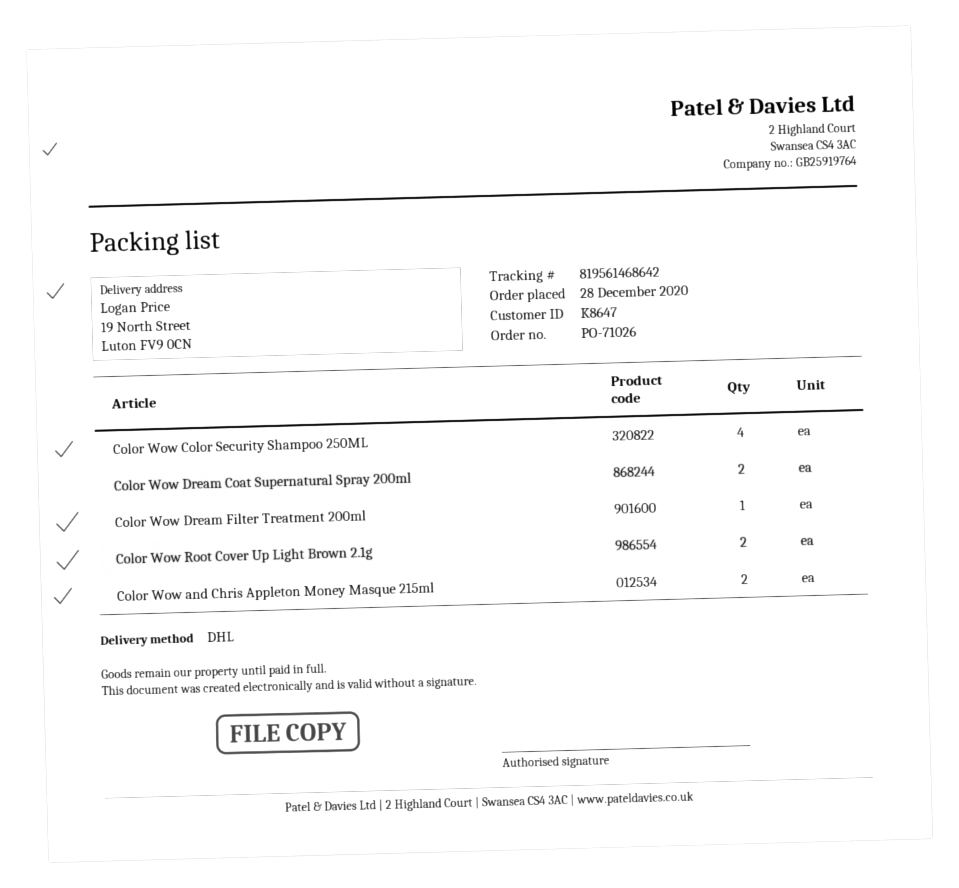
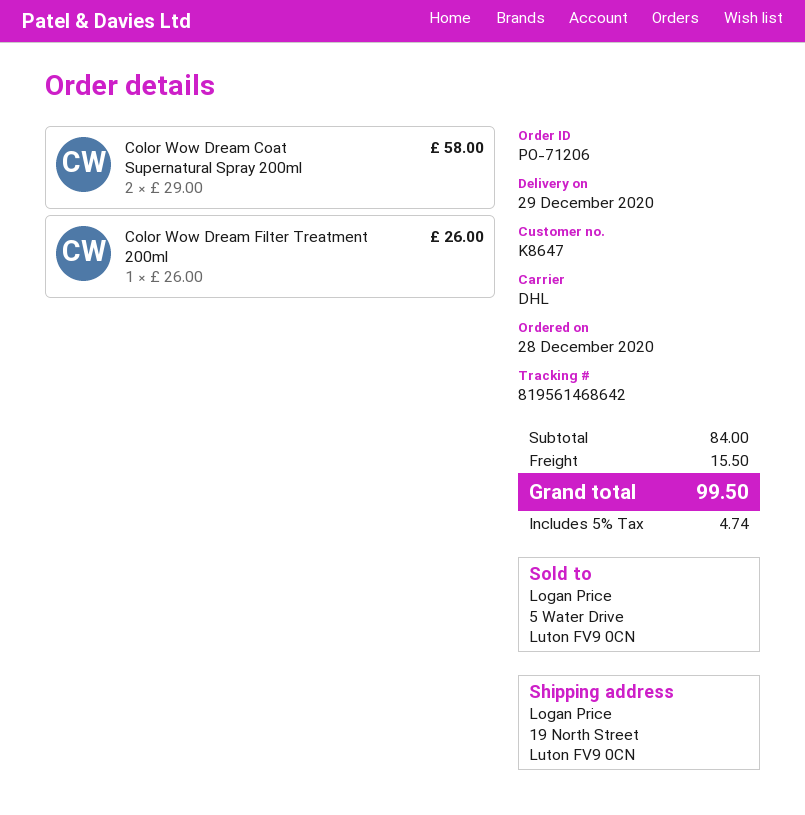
order number: PO-71026 -> PO-71206
Color Wow Color Security Shampoo 250ML: 4 -> none
Color Wow Root Cover Up Light Brown 2.1g: 2 -> none
Color Wow and Chris Appleton Money Masque 215ml: 2 -> none

